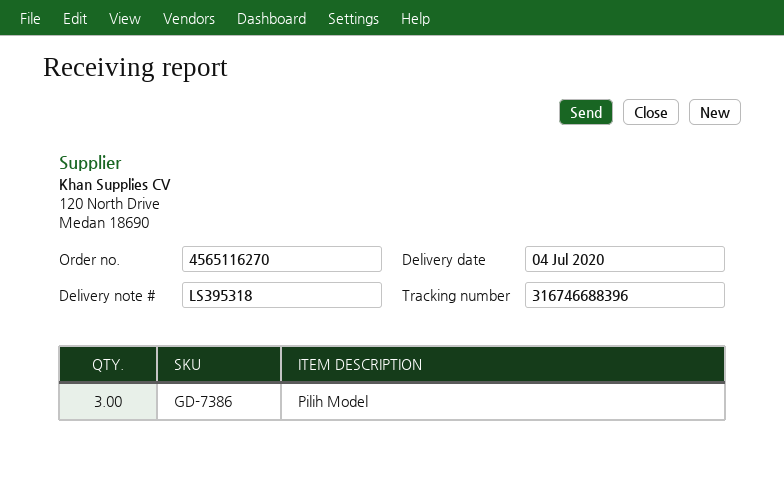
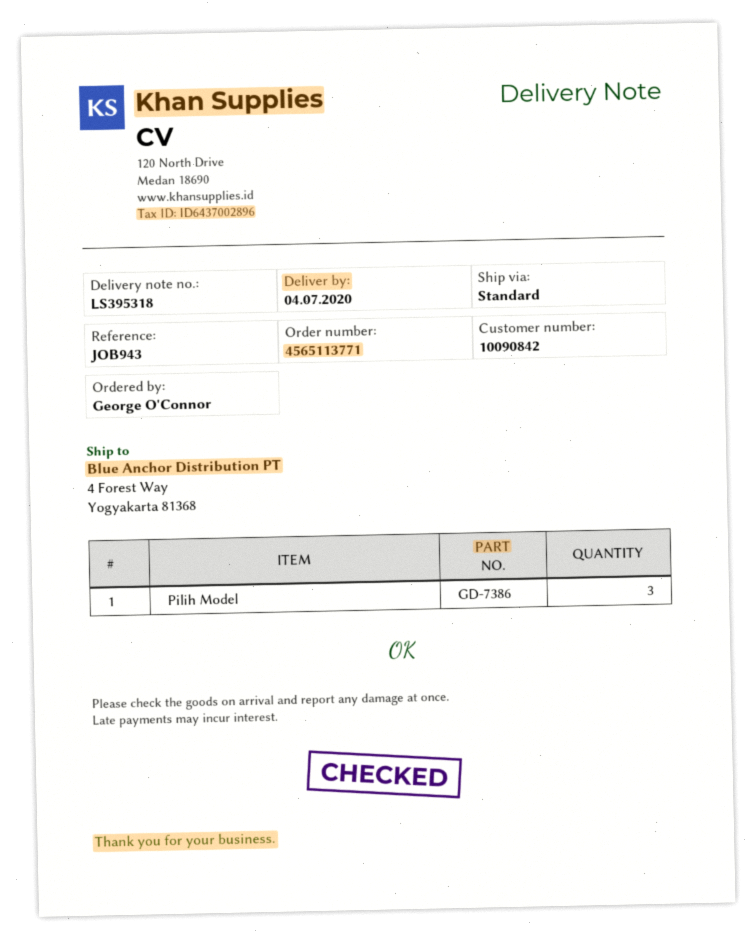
order number: 4565116270 -> 4565113771

